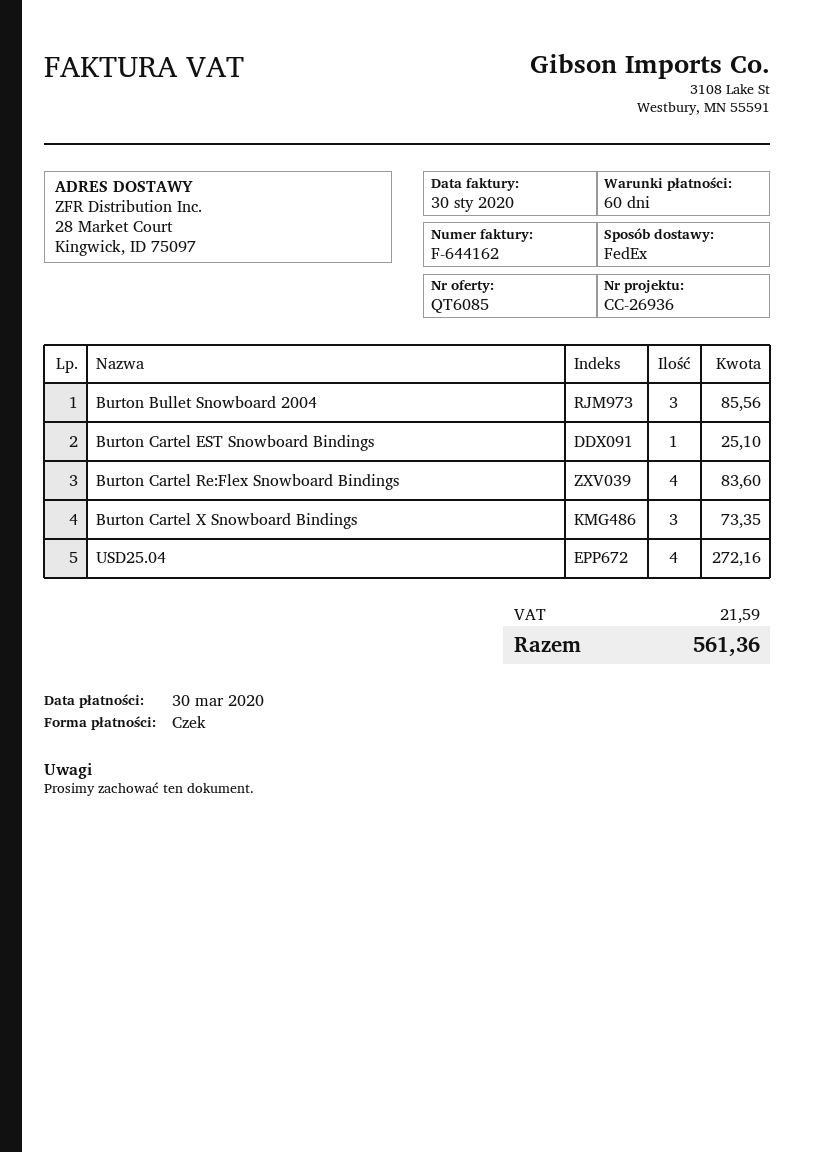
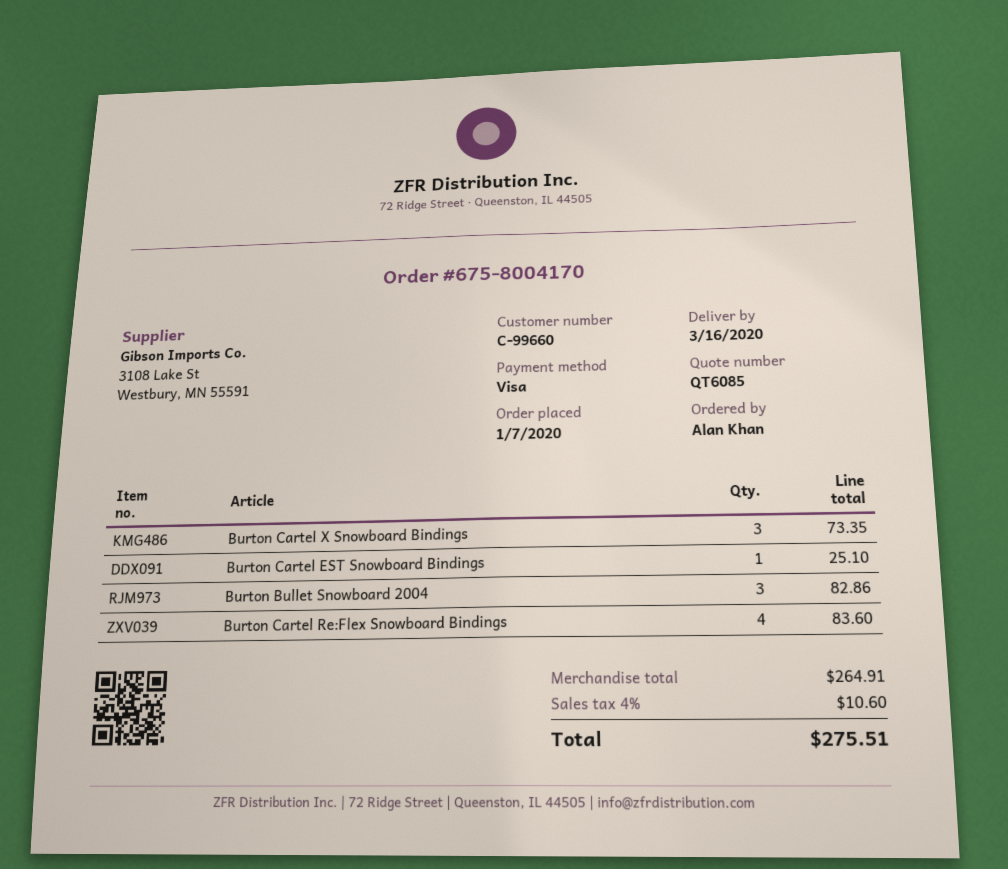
payment method: cheque -> Visa
Burton Bullet Snowboard 2004: 3 for 85.56 -> 3 for 82.86
USD25.04: 4 for 272.16 -> none
tax: 21.59 -> 10.60
total: 561.36 -> 275.51

